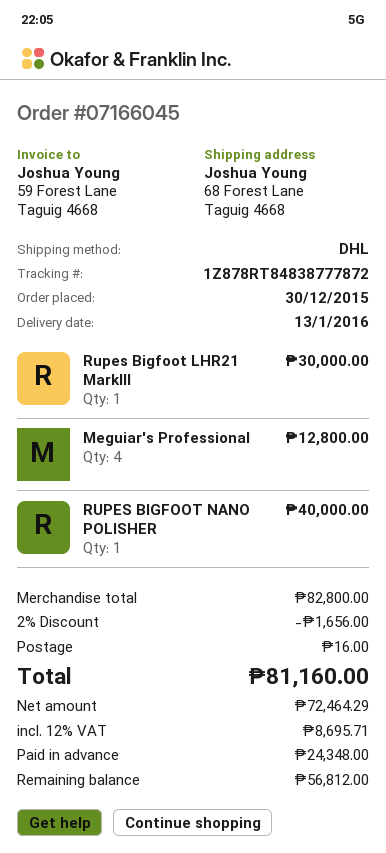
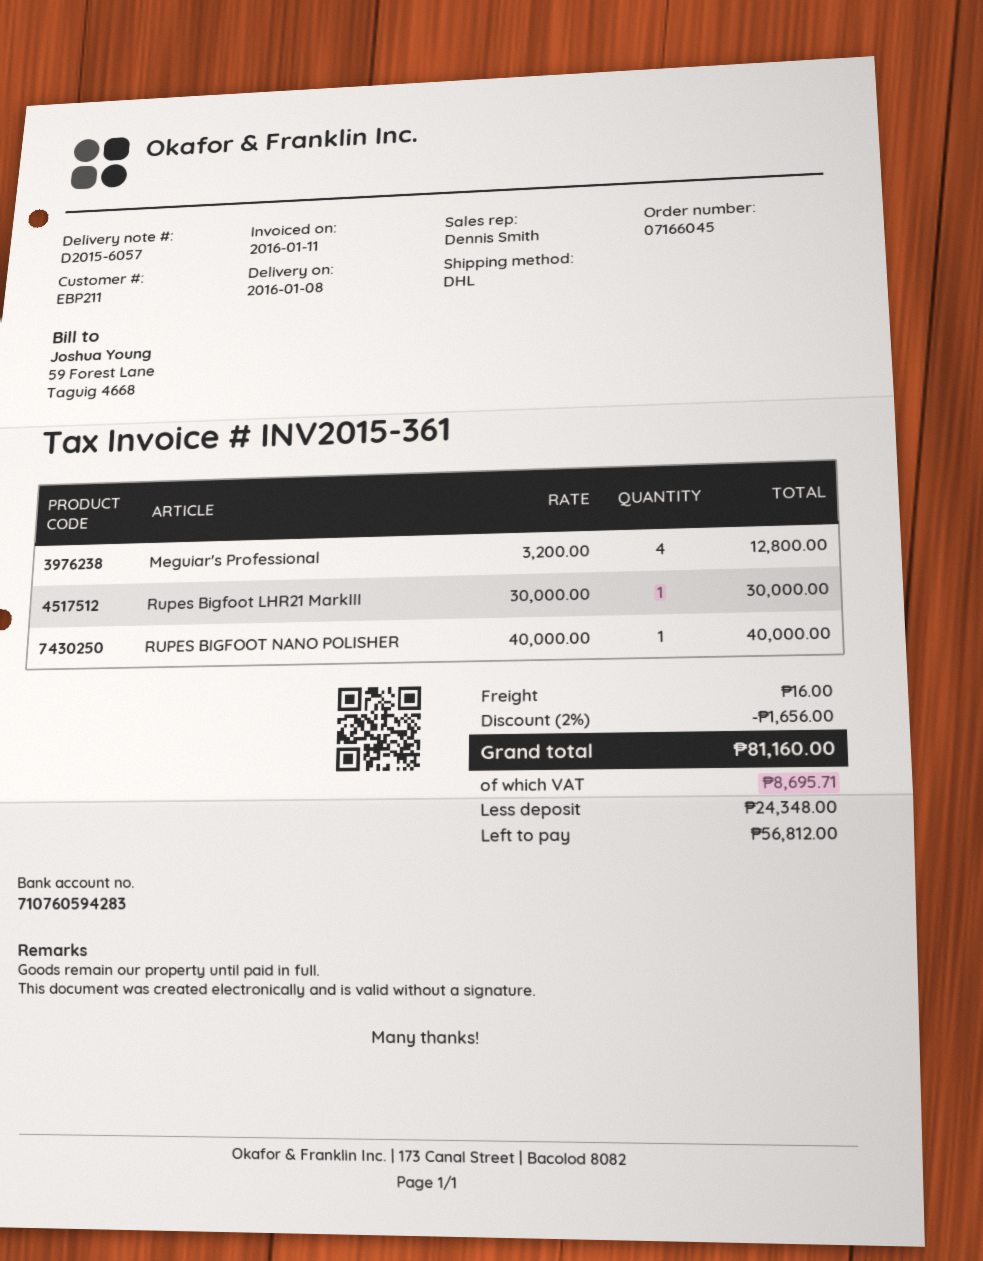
delivery date: 2016-01-13 -> 2016-01-08

